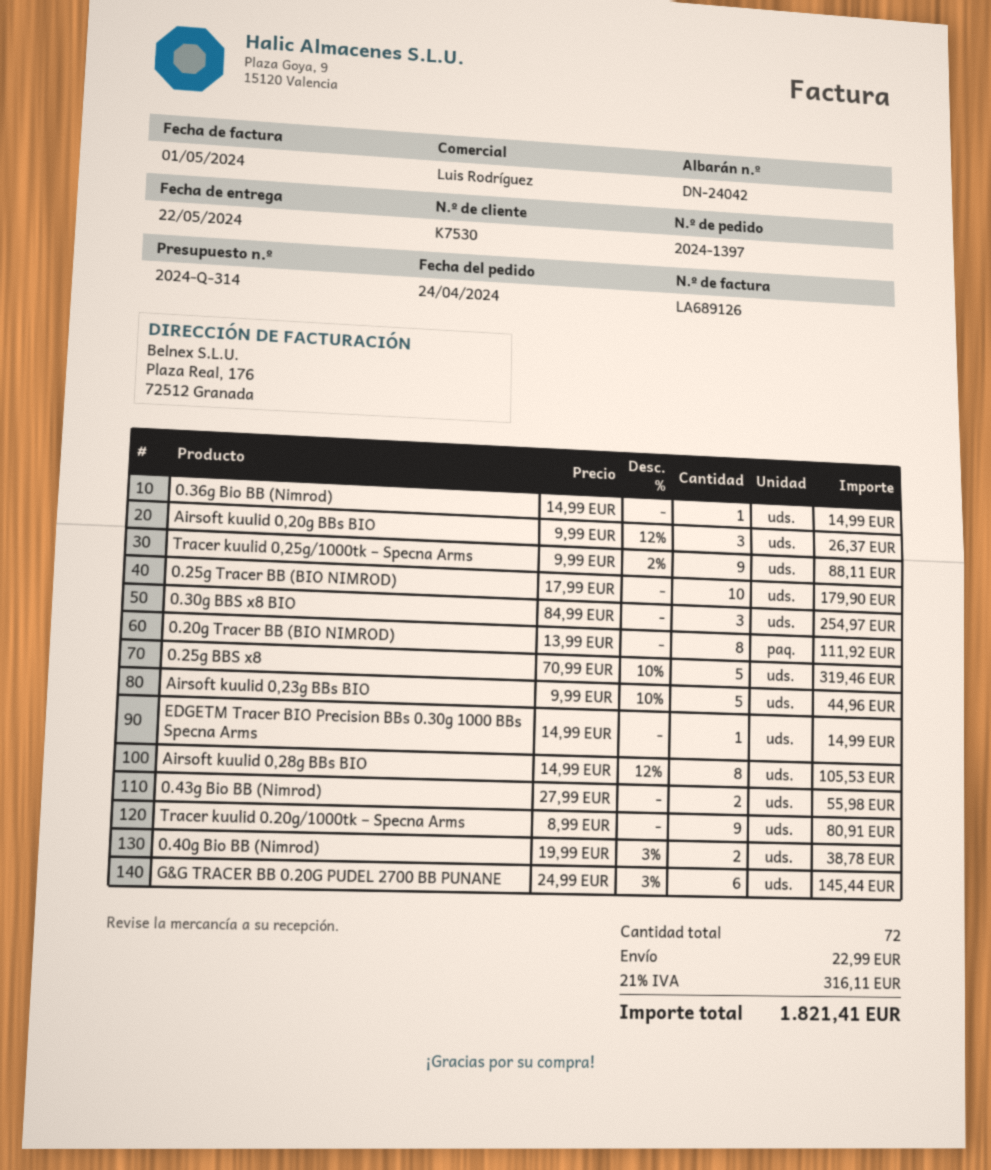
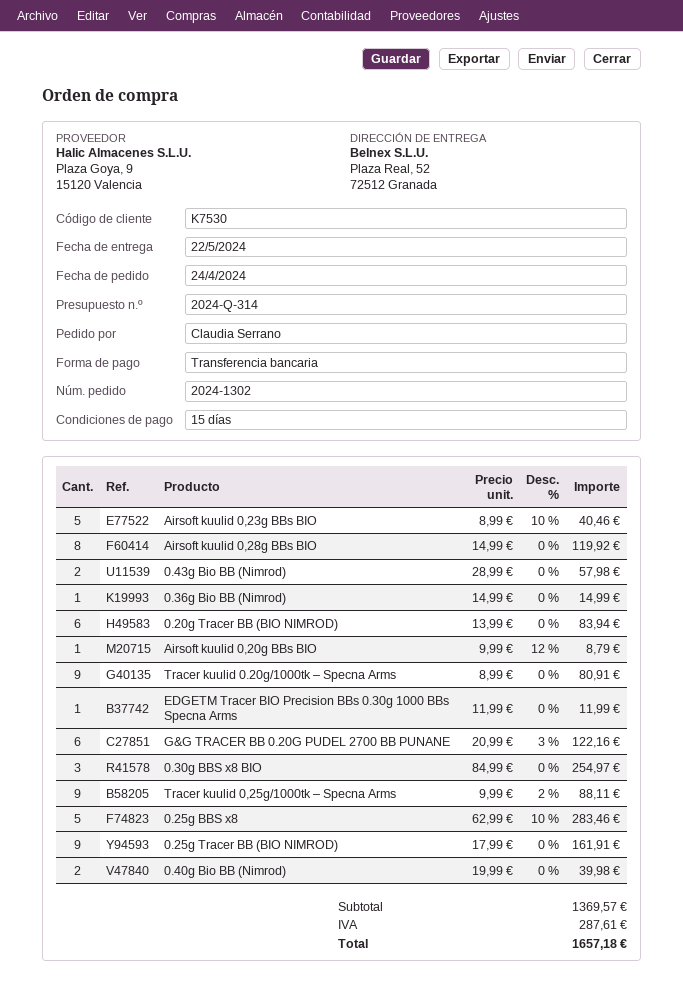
order number: 2024-1397 -> 2024-1302
Airsoft kuulid 0,20g BBs BIO: 3 x 9.99 - 12% = 26.37 -> 1 x 9.99 - 12% = 8.79
0.25g Tracer BB (BIO NIMROD): 10 x 17.99 = 179.90 -> 9 x 17.99 = 161.91
0.20g Tracer BB (BIO NIMROD): 8 x 13.99 = 111.92 -> 6 x 13.99 = 83.94
0.25g BBS x8: 5 x 70.99 - 10% = 319.46 -> 5 x 62.99 - 10% = 283.46
Airsoft kuulid 0,23g BBs BIO: 5 x 9.99 - 10% = 44.96 -> 5 x 8.99 - 10% = 40.46
EDGETM Tracer BIO Precision BBs 0.30g 1000 BBs Specna Arms: 1 x 14.99 = 14.99 -> 1 x 11.99 = 11.99
Airsoft kuulid 0,28g BBs BIO: 8 x 14.99 - 12% = 105.53 -> 8 x 14.99 = 119.92
0.43g Bio BB (Nimrod): 2 x 27.99 = 55.98 -> 2 x 28.99 = 57.98
0.40g Bio BB (Nimrod): 2 x 19.99 - 3% = 38.78 -> 2 x 19.99 = 39.98
G&G TRACER BB 0.20G PUDEL 2700 BB PUNANE: 6 x 24.99 - 3% = 145.44 -> 6 x 20.99 - 3% = 122.16
shipping: 22.99 -> none
tax: 316.11 -> 287.61
total: 1821.41 -> 1657.18

